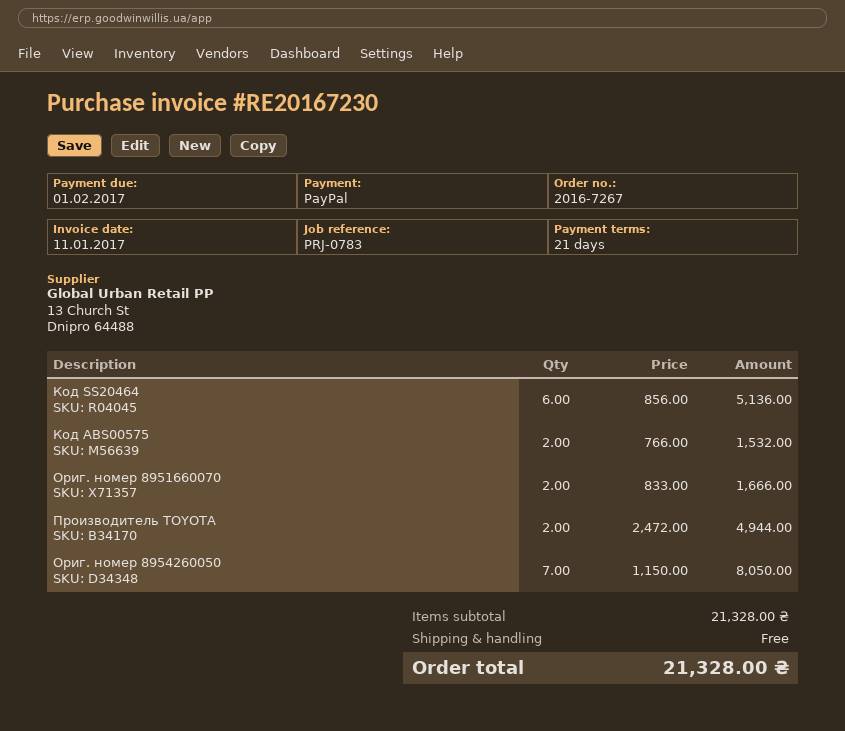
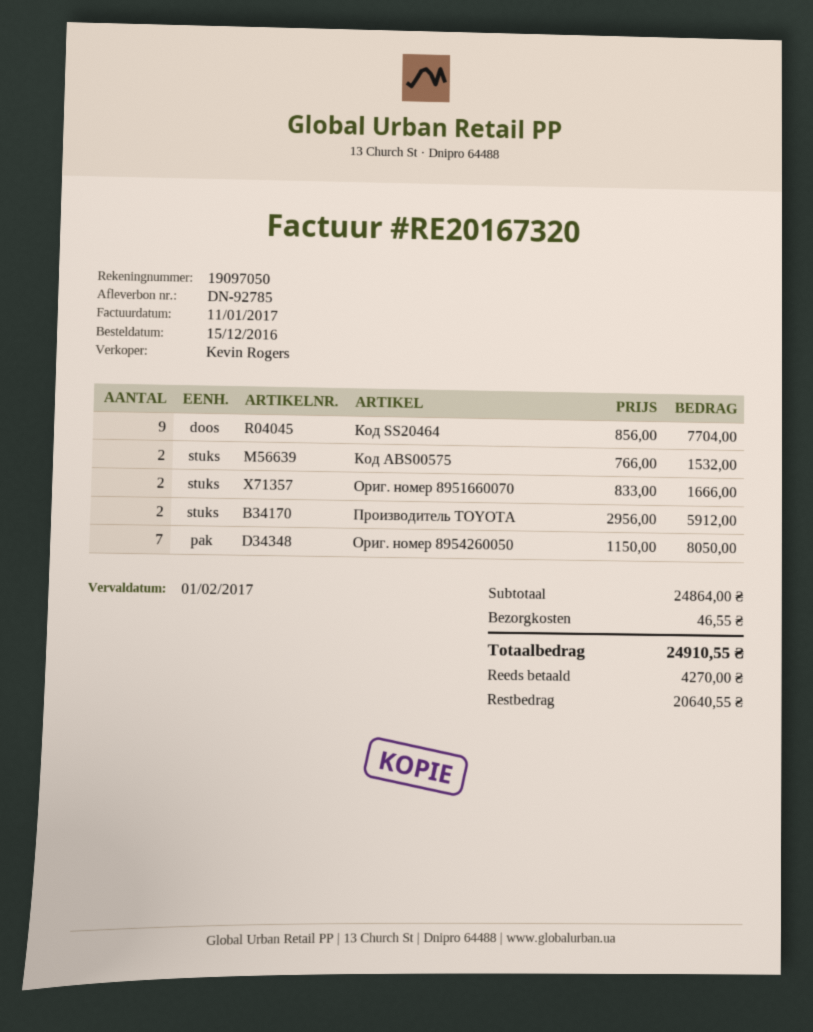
invoice number: RE20167230 -> RE20167320
Код SS20464: 6 x 856.00 = 5136.00 -> 9 x 856.00 = 7704.00
Производитель TOYOTA: 2 x 2472.00 = 4944.00 -> 2 x 2956.00 = 5912.00
subtotal: 21328.00 -> 24864.00
shipping: 0.00 -> 46.55
total: 21328.00 -> 24910.55

